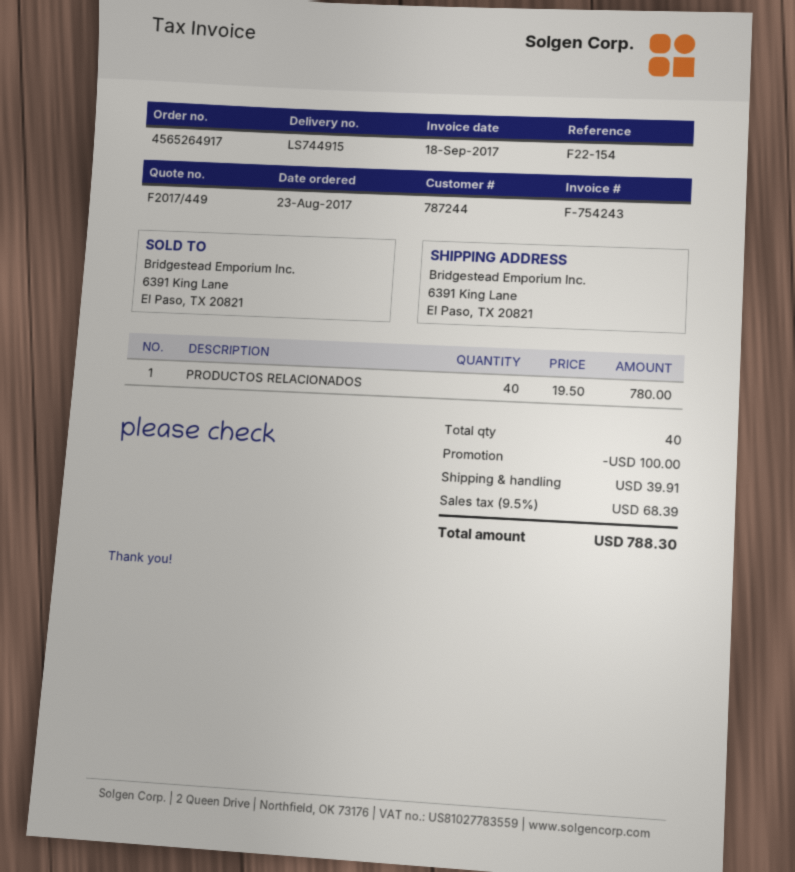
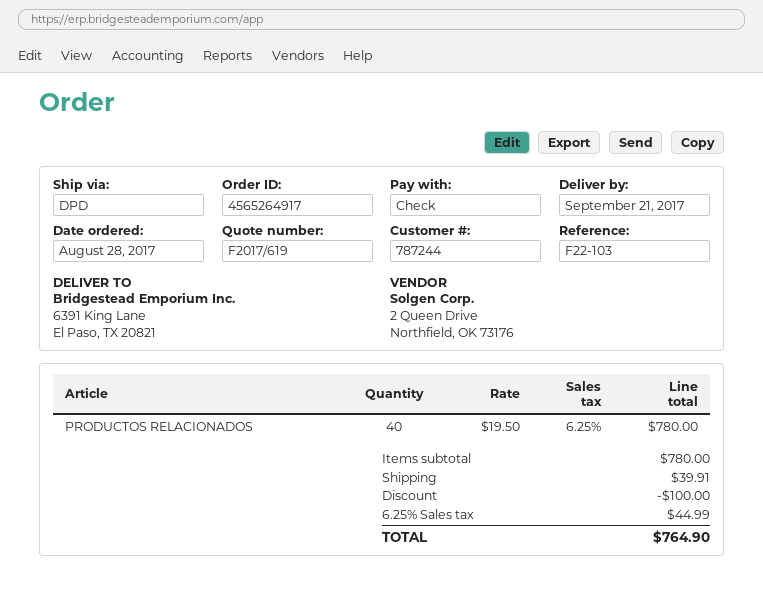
quote number: F2017/449 -> F2017/619
order date: 2017-08-23 -> 2017-08-28
reference: F22-154 -> F22-103
tax: 9.5% = 68.39 -> 6.25% = 44.99
total: 788.30 -> 764.90

